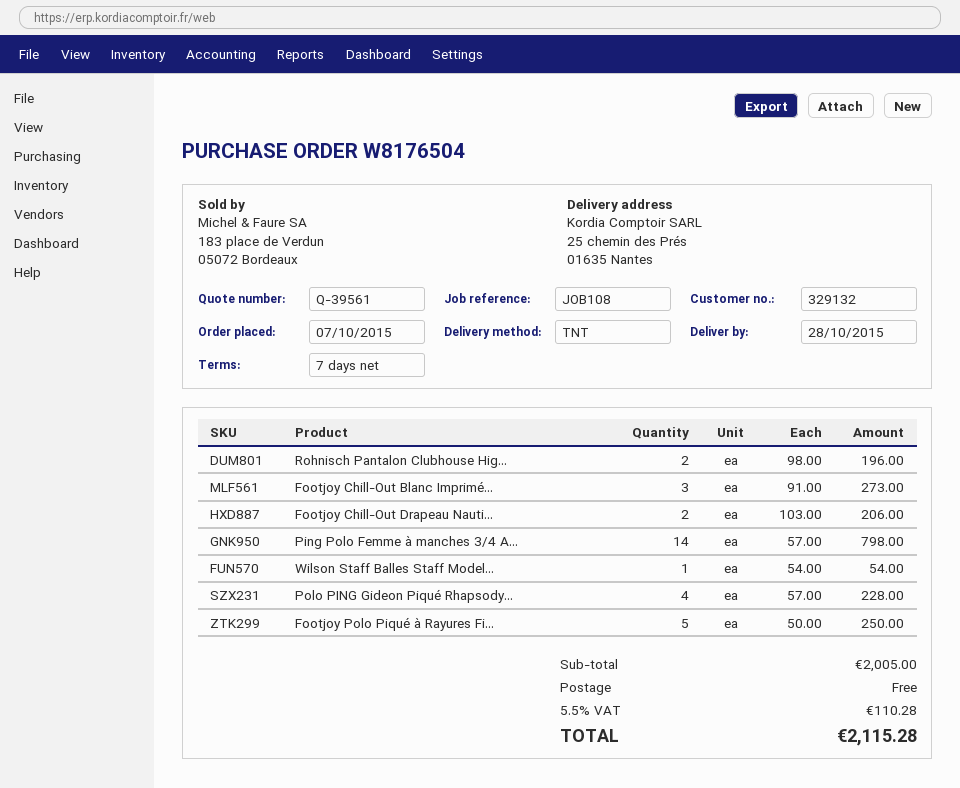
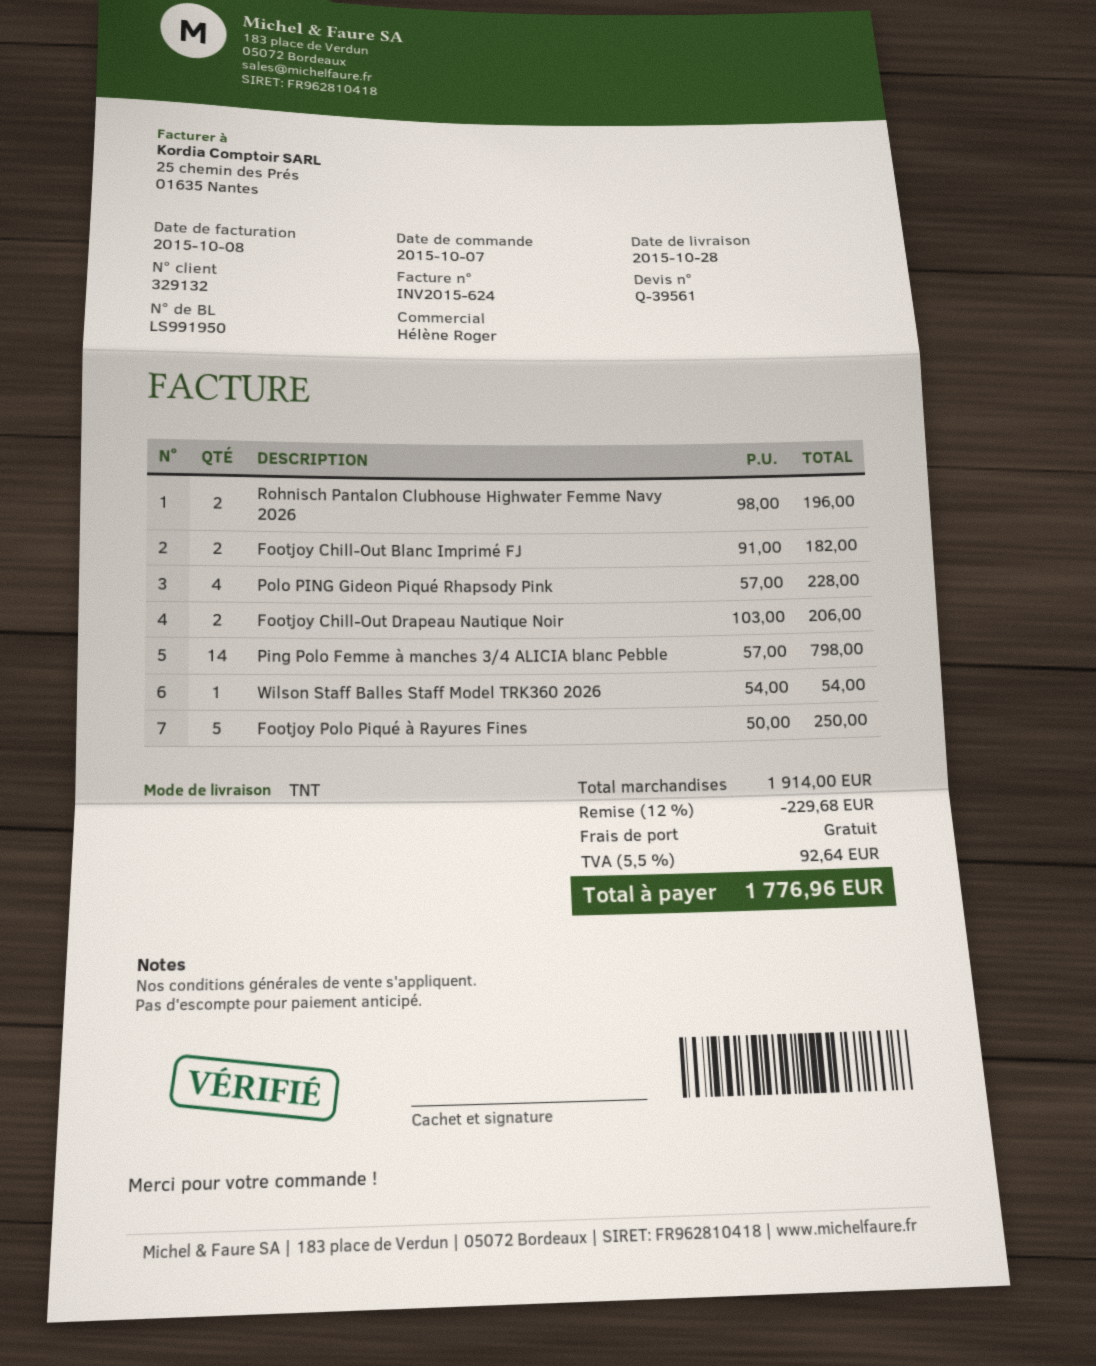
Footjoy Chill-Out Blanc Imprimé...: 3 x 91.00 = 273.00 -> 2 x 91.00 = 182.00
subtotal: 2005.00 -> 1914.00
discount: none -> 12% = 229.68
tax: 5.5% = 110.28 -> 5.5% = 92.64
total: 2115.28 -> 1776.96

